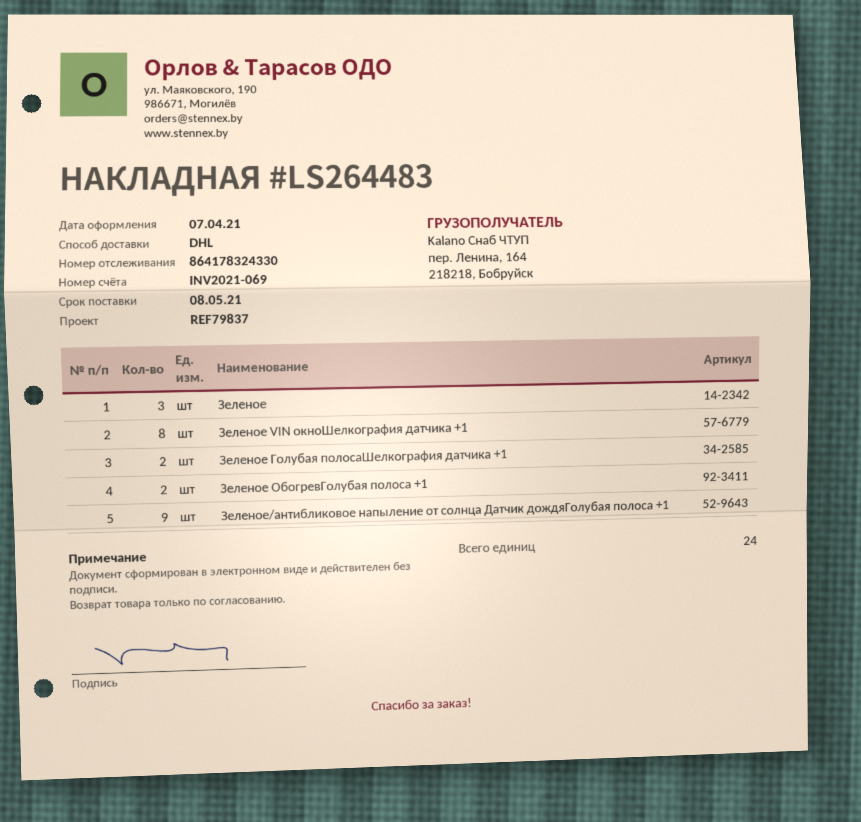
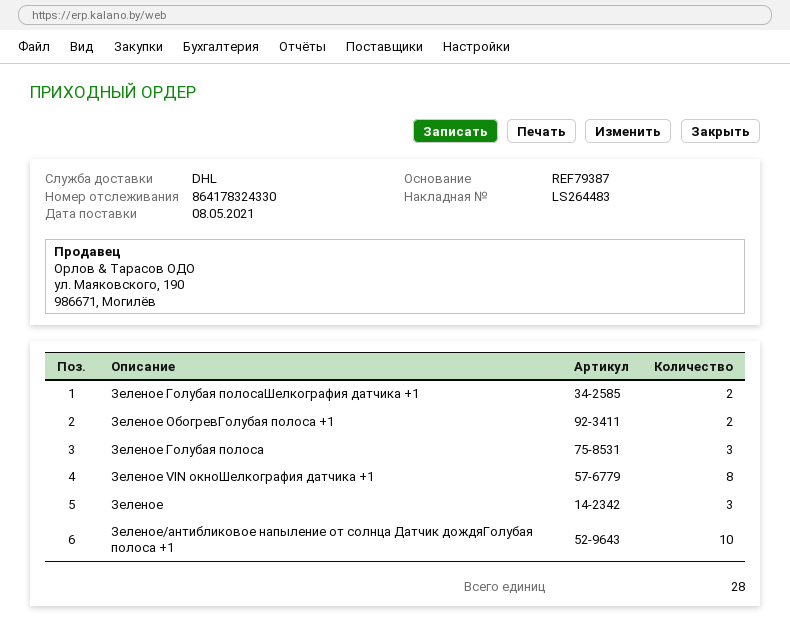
reference: REF79837 -> REF79387
Зеленое/антибликовое напыление от солнца Датчик дождяГолубая полоса +1: 9 -> 10
Зеленое Голубая полоса: none -> 3
total quantity: 24 -> 28

